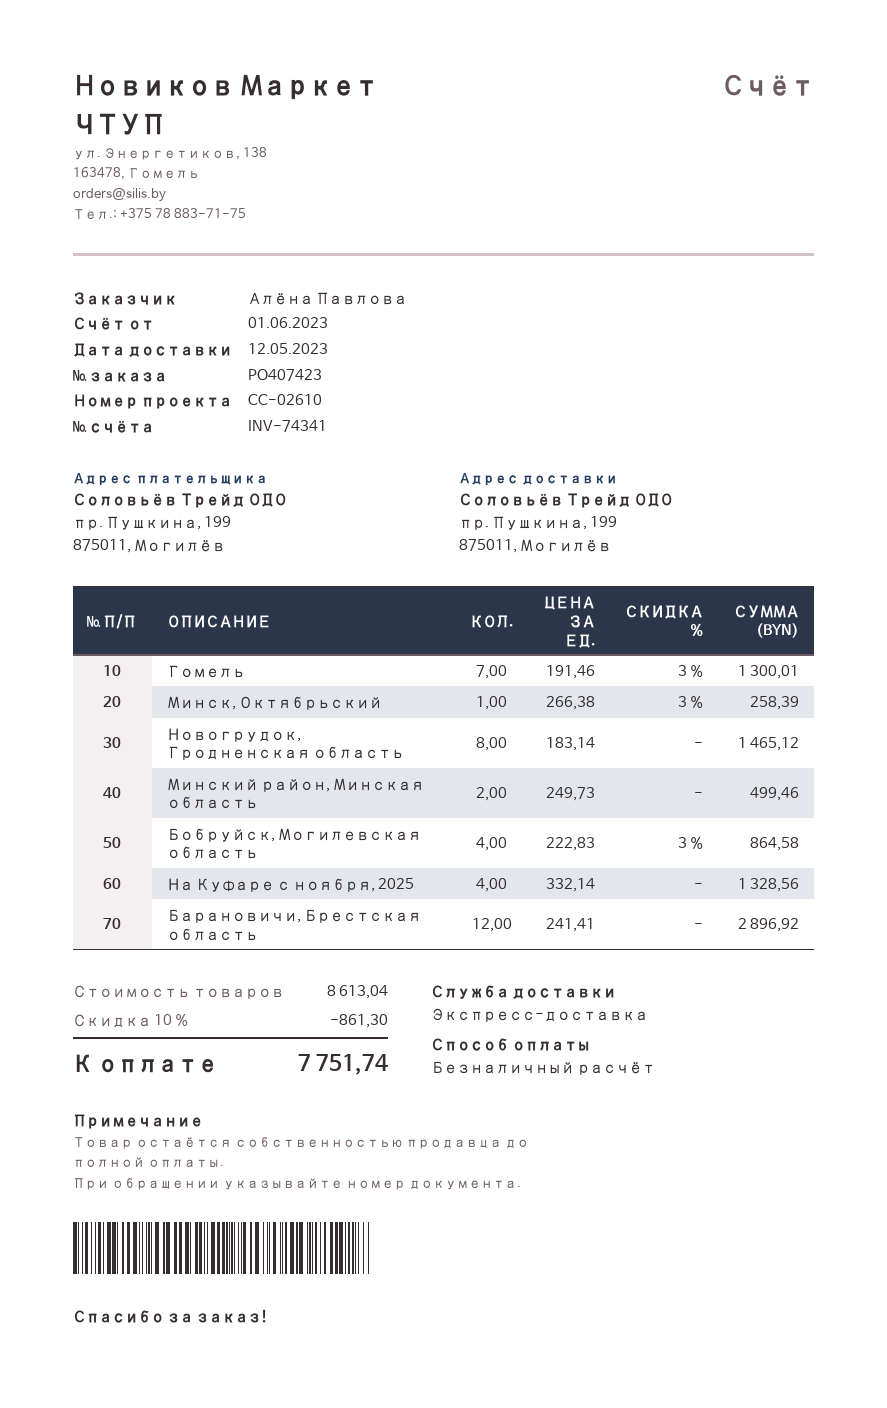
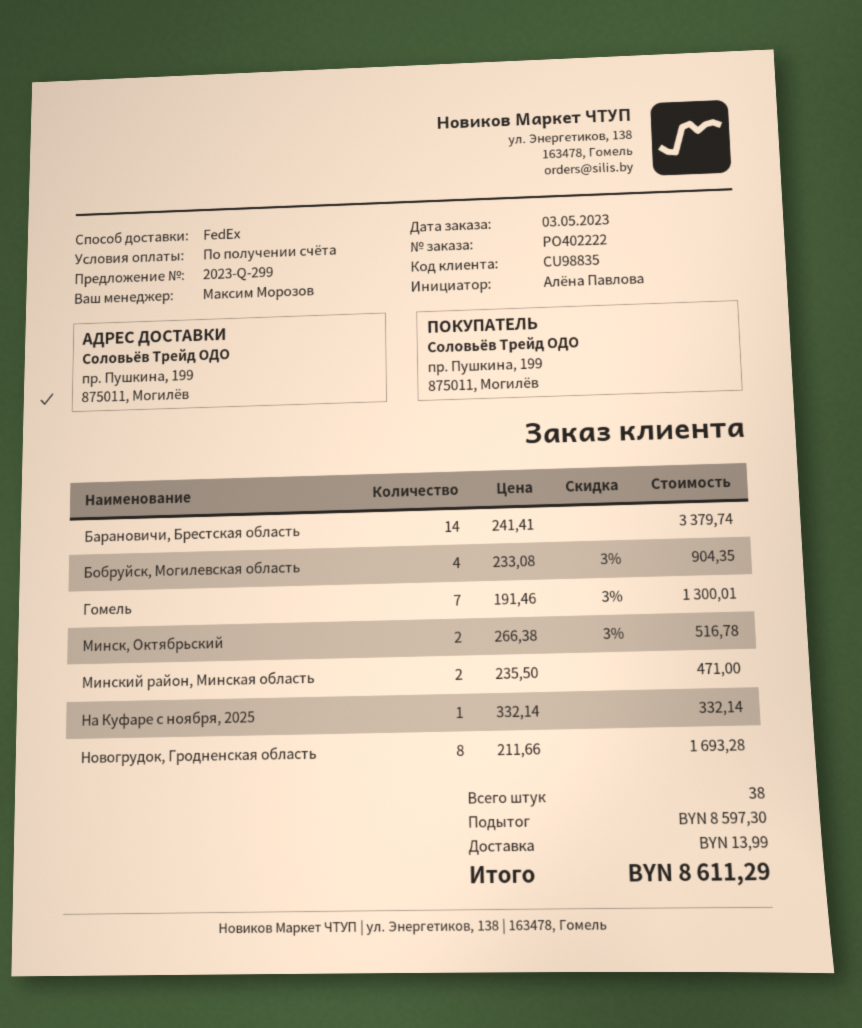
order number: PO407423 -> PO402222
shipping method: express -> FedEx
Минск, Октябрьский: 1 x 266.38 - 3% = 258.39 -> 2 x 266.38 - 3% = 516.78
Новогрудок, Гродненская область: 8 x 183.14 = 1465.12 -> 8 x 211.66 = 1693.28
Минский район, Минская область: 2 x 249.73 = 499.46 -> 2 x 235.50 = 471.00
Бобруйск, Могилевская область: 4 x 222.83 - 3% = 864.58 -> 4 x 233.08 - 3% = 904.35
На Куфаре с ноября, 2025: 4 x 332.14 = 1328.56 -> 1 x 332.14 = 332.14
Барановичи, Брестская область: 12 x 241.41 = 2896.92 -> 14 x 241.41 = 3379.74
subtotal: 8613.04 -> 8597.30
discount: 10% = 861.30 -> none
shipping: none -> 13.99
total: 7751.74 -> 8611.29

